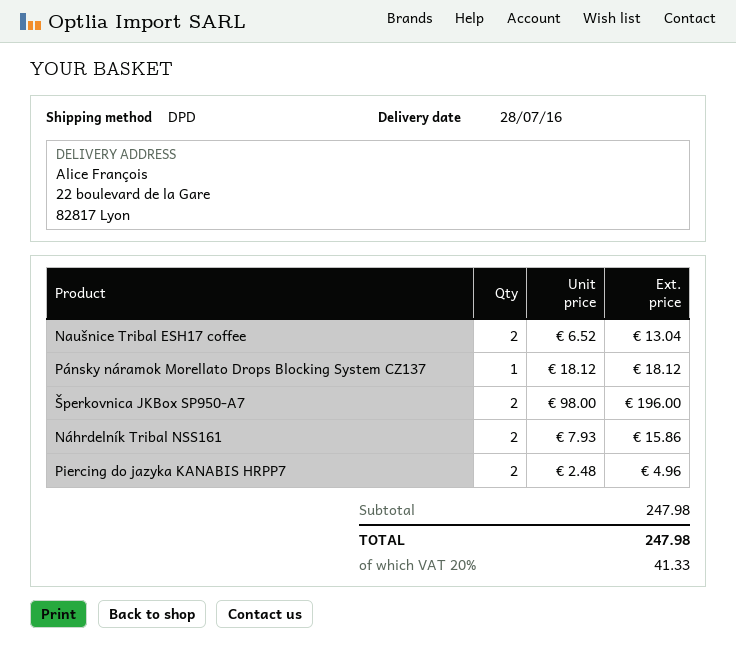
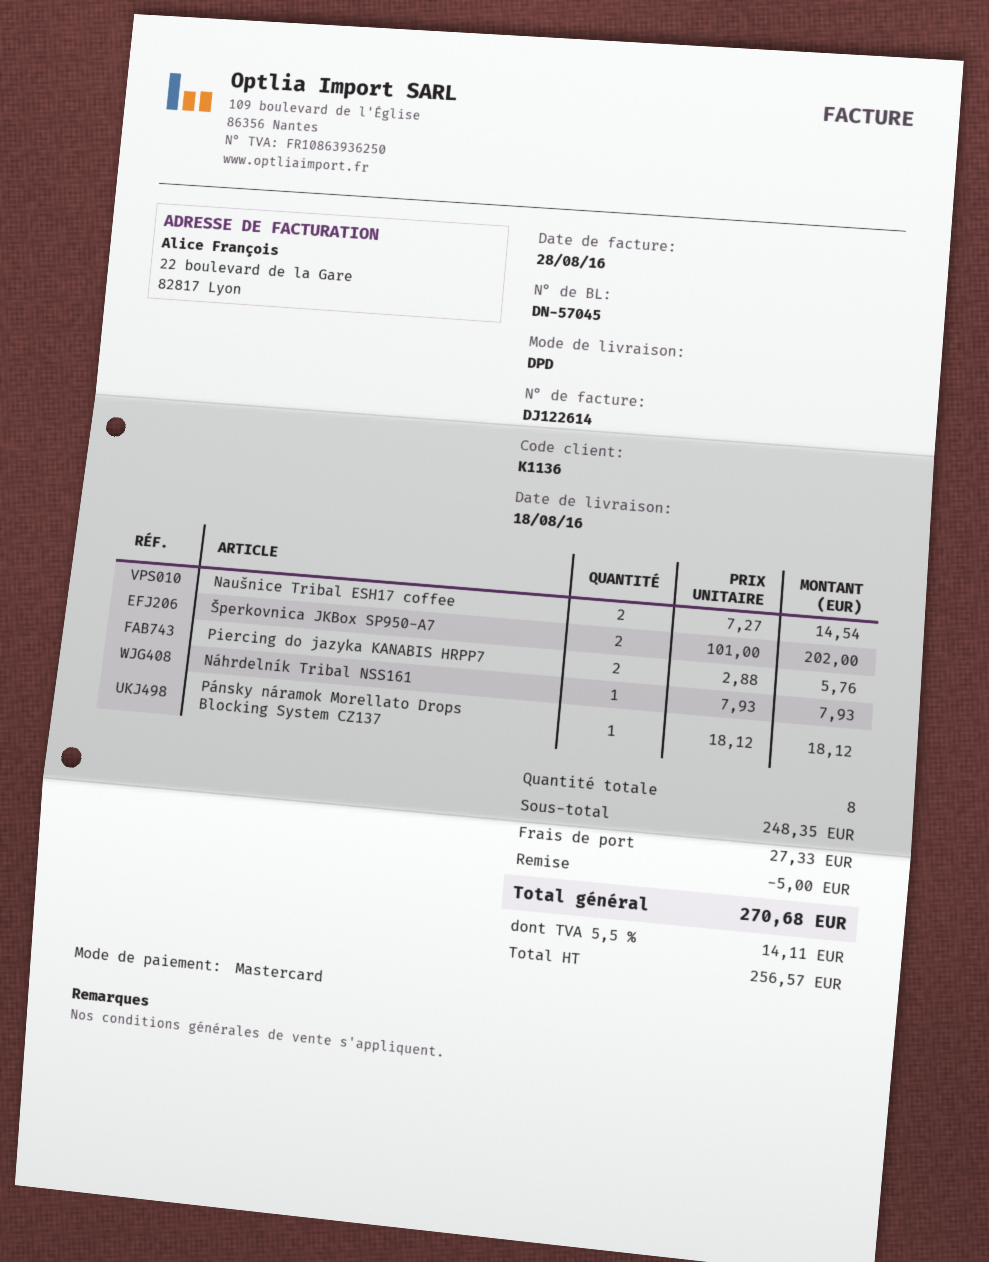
delivery date: 2016-07-28 -> 2016-08-18
Naušnice Tribal ESH17 coffee: 2 x 6.52 = 13.04 -> 2 x 7.27 = 14.54
Šperkovnica JKBox SP950-A7: 2 x 98.00 = 196.00 -> 2 x 101.00 = 202.00
Náhrdelník Tribal NSS161: 2 x 7.93 = 15.86 -> 1 x 7.93 = 7.93
Piercing do jazyka KANABIS HRPP7: 2 x 2.48 = 4.96 -> 2 x 2.88 = 5.76
subtotal: 247.98 -> 248.35
discount: none -> 5.00
shipping: none -> 27.33
tax: 20% = 41.33 -> 5.5% = 14.11
total: 247.98 -> 270.68

